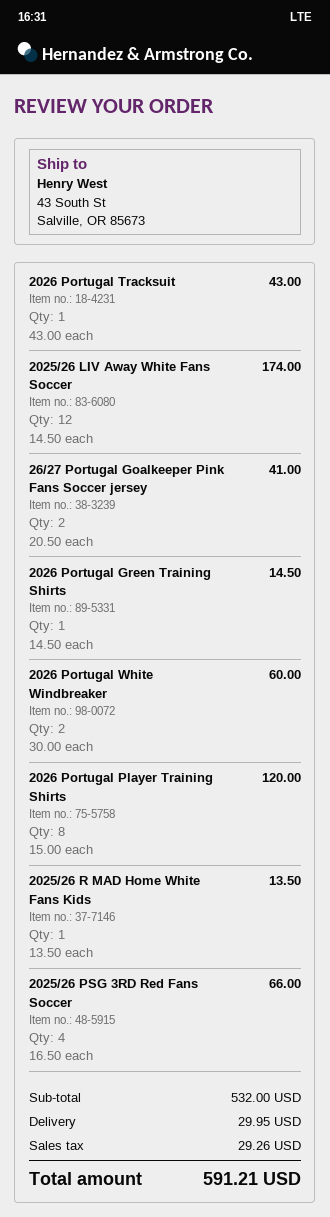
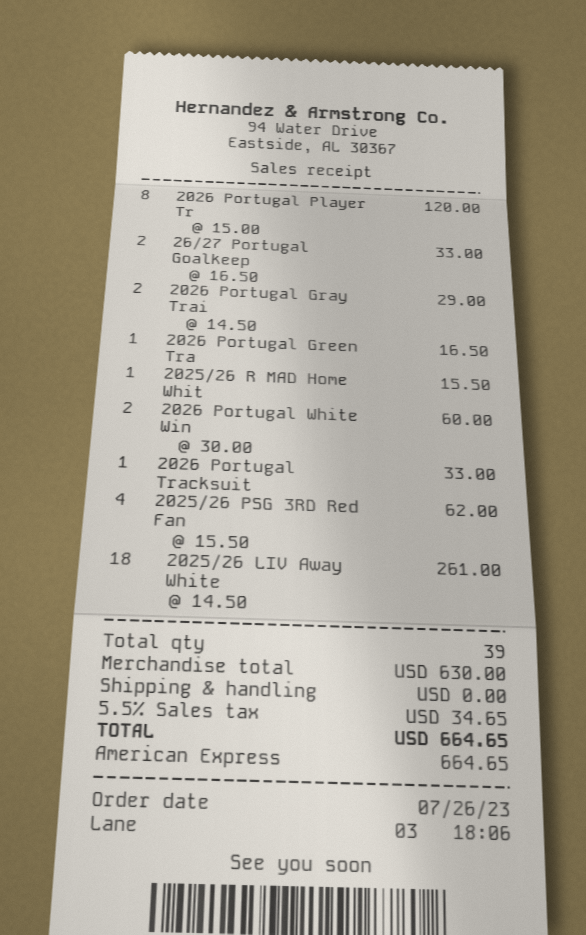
2026 Portugal Tracksuit: 1 x 43.00 = 43.00 -> 1 x 33.00 = 33.00
2025/26 LIV Away White Fans Soccer: 12 x 14.50 = 174.00 -> 18 x 14.50 = 261.00
26/27 Portugal Goalkeeper Pink Fans Soccer jersey: 2 x 20.50 = 41.00 -> 2 x 16.50 = 33.00
2026 Portugal Green Training Shirts: 1 x 14.50 = 14.50 -> 1 x 16.50 = 16.50
2025/26 R MAD Home White Fans Kids: 1 x 13.50 = 13.50 -> 1 x 15.50 = 15.50
2025/26 PSG 3RD Red Fans Soccer: 4 x 16.50 = 66.00 -> 4 x 15.50 = 62.00
2026 Portugal Gray Trai: none -> 2 x 14.50 = 29.00
subtotal: 532.00 -> 630.00
shipping: 29.95 -> 0.00
tax: 29.26 -> 34.65
total: 591.21 -> 664.65

